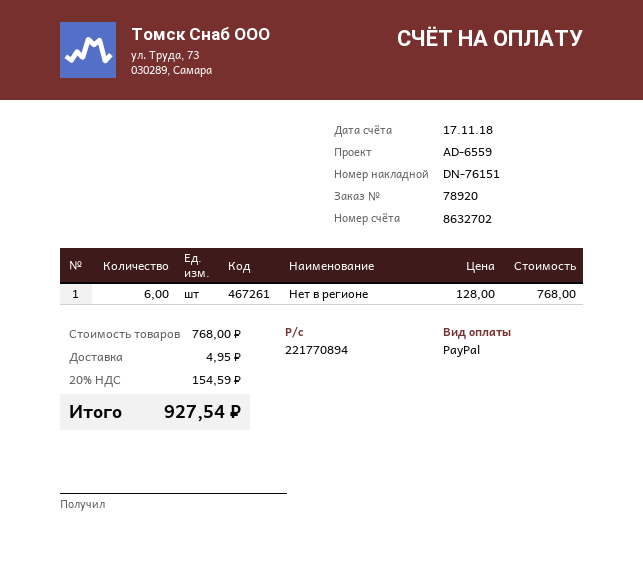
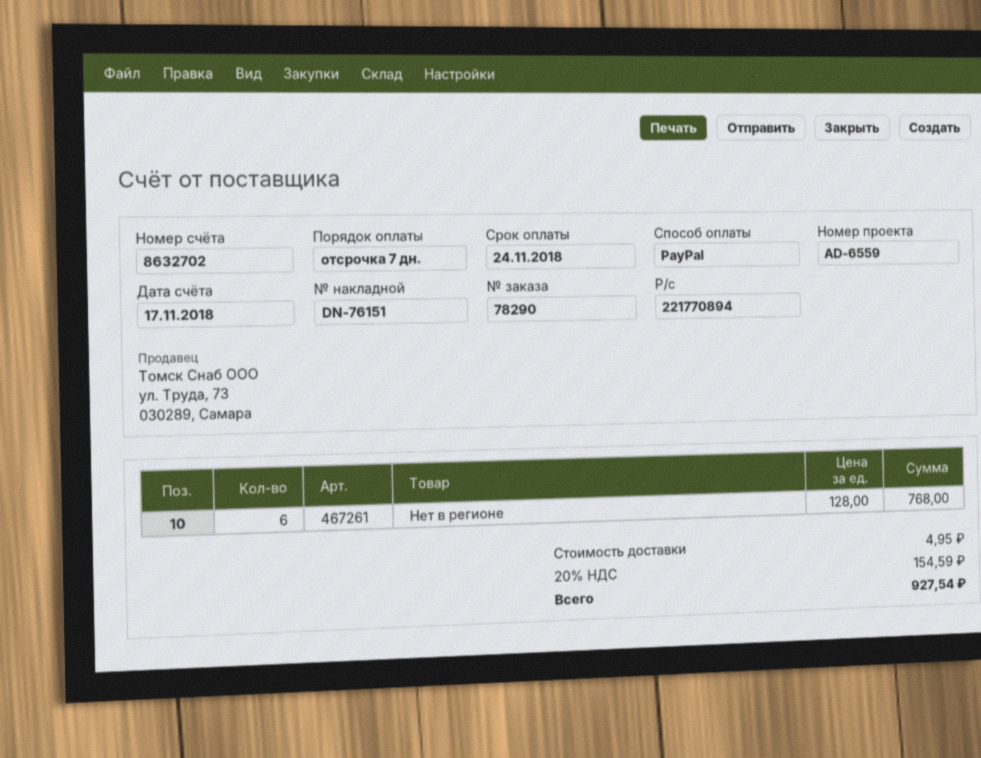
order number: 78920 -> 78290

